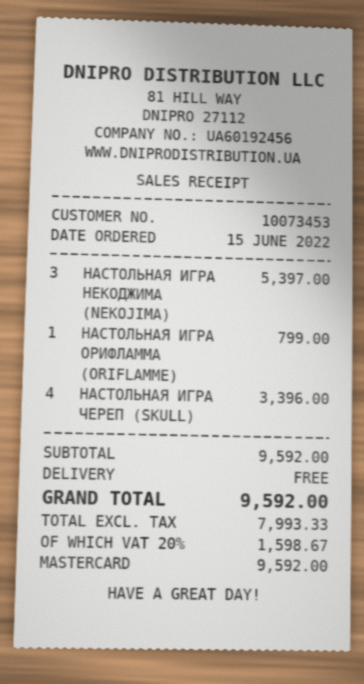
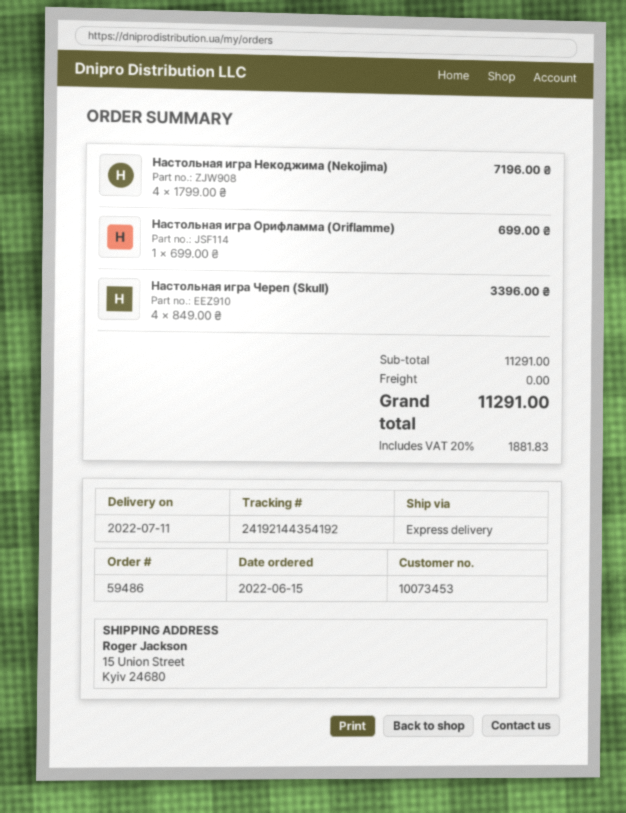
НАСТОЛЬНАЯ ИГРА НЕКОДЖИМА (NEKOJIMA): 3 for 5397.00 -> 4 for 7196.00
НАСТОЛЬНАЯ ИГРА ОРИФЛАММА (ORIFLAMME): 1 for 799.00 -> 1 for 699.00
subtotal: 9592.00 -> 11291.00
tax: 20% = 1598.67 -> 20% = 1881.83
total: 9592.00 -> 11291.00

